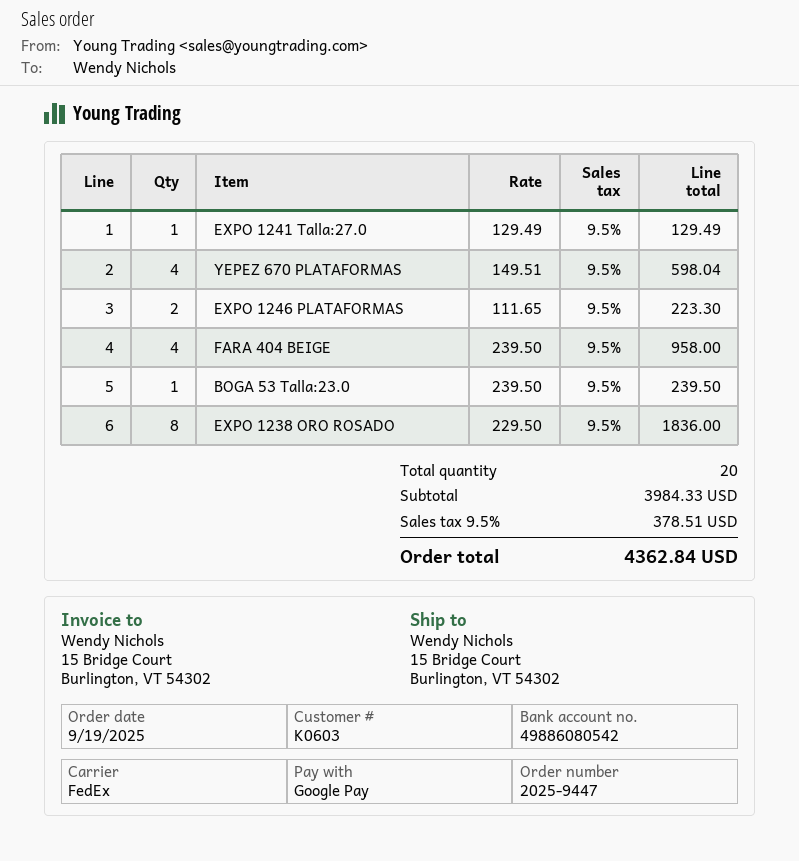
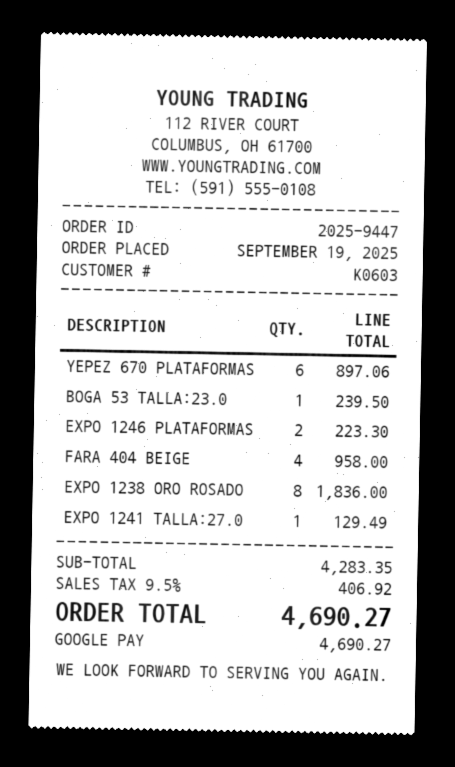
YEPEZ 670 PLATAFORMAS: 4 for 598.04 -> 6 for 897.06
subtotal: 3984.33 -> 4283.35
tax: 9.5% = 378.51 -> 9.5% = 406.92
total: 4362.84 -> 4690.27

